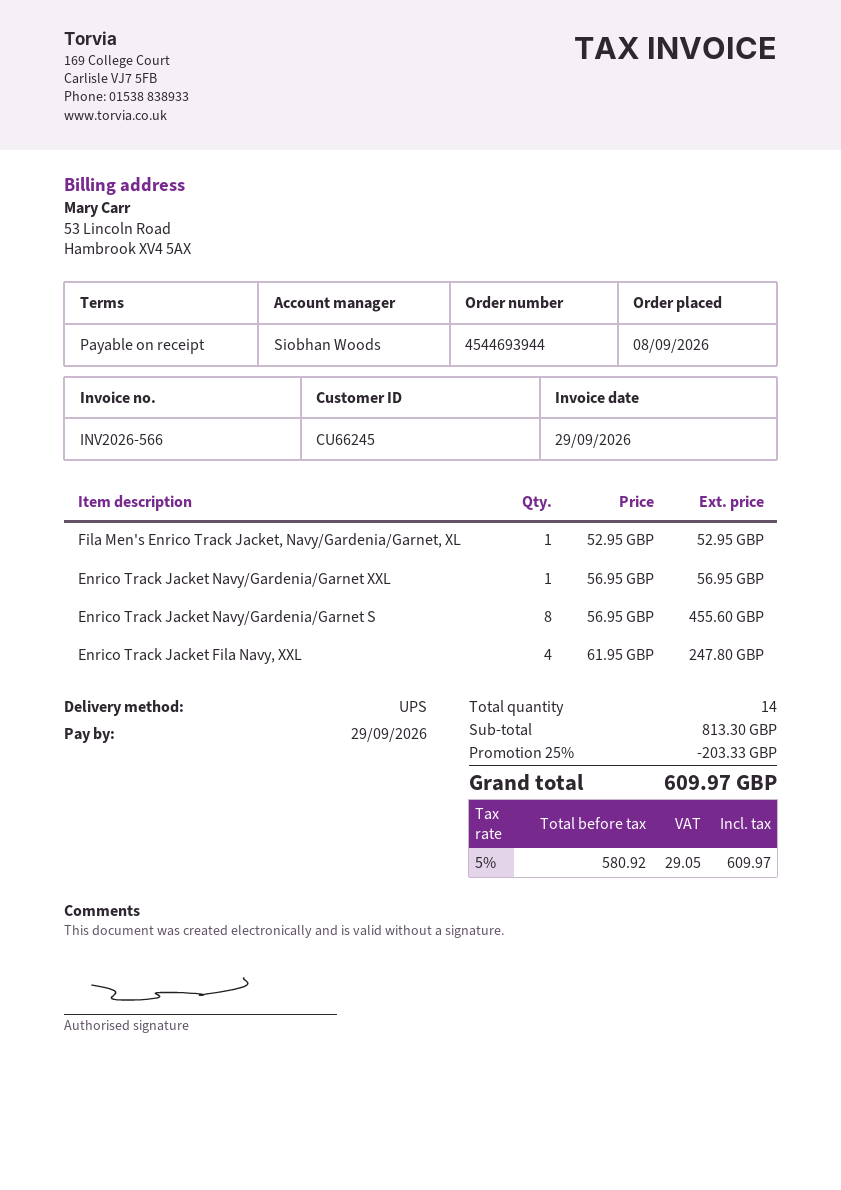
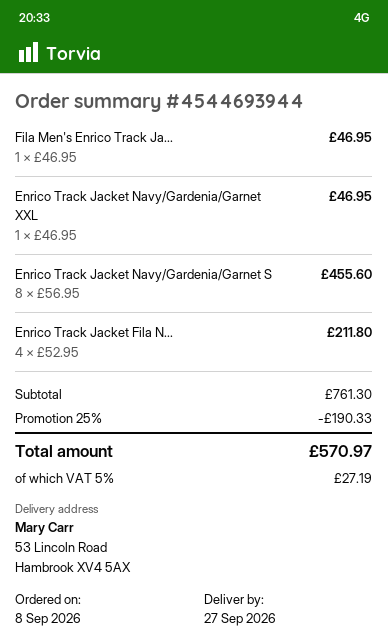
Fila Men's Enrico Track Jacket, Navy/Gardenia/Garnet, XL: 1 x 52.95 = 52.95 -> 1 x 46.95 = 46.95
Enrico Track Jacket Navy/Gardenia/Garnet XXL: 1 x 56.95 = 56.95 -> 1 x 46.95 = 46.95
Enrico Track Jacket Fila Navy, XXL: 4 x 61.95 = 247.80 -> 4 x 52.95 = 211.80
subtotal: 813.30 -> 761.30
discount: 25% = 203.33 -> 25% = 190.33
tax: 5% = 29.05 -> 5% = 27.19
total: 609.97 -> 570.97

